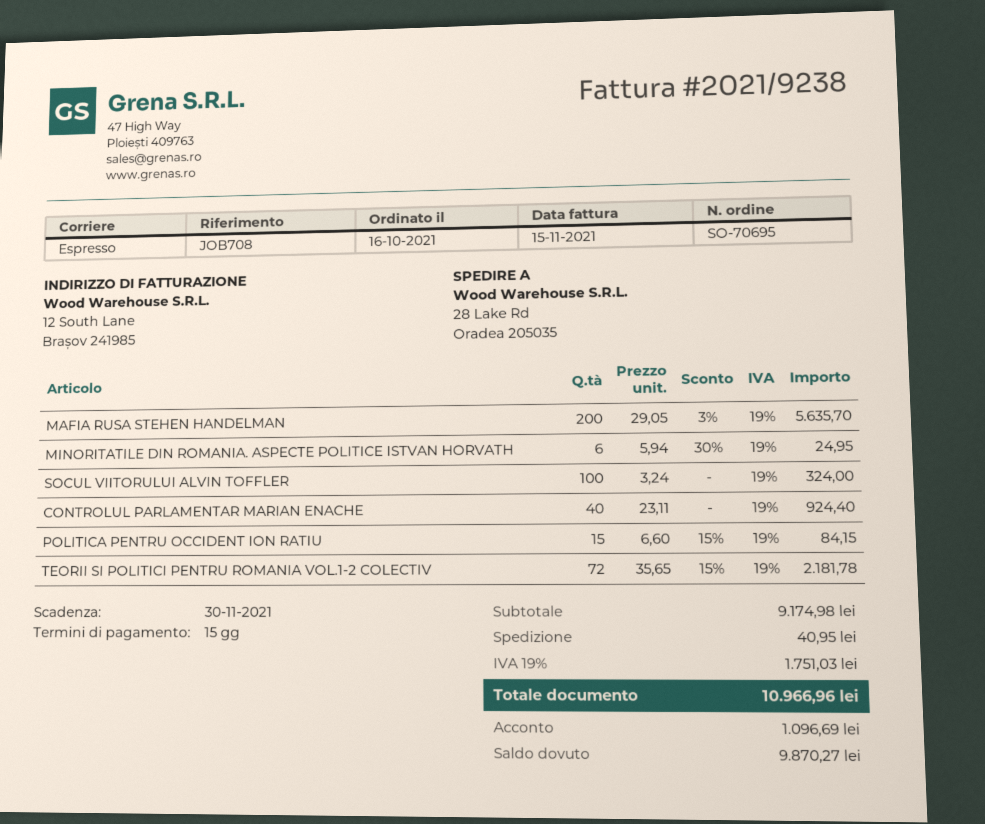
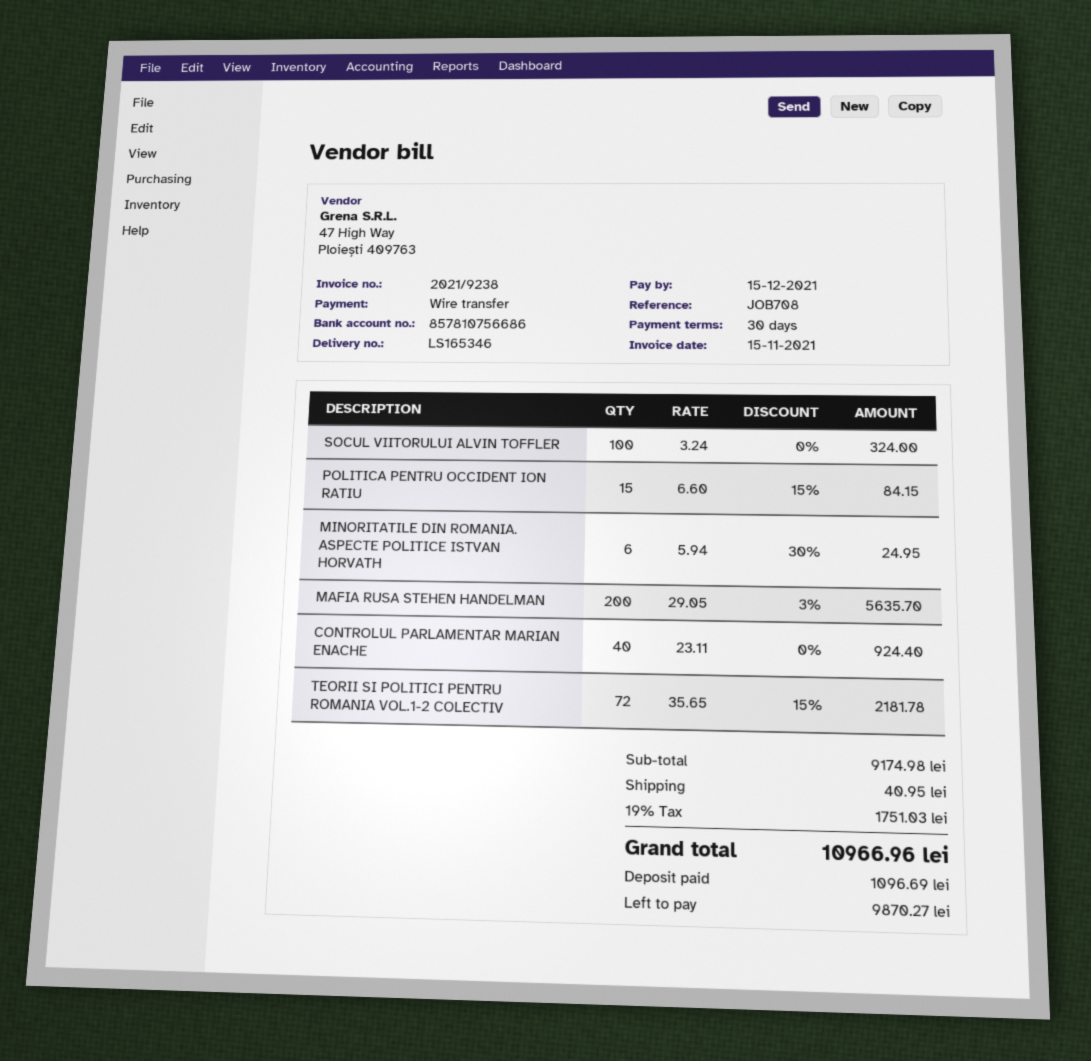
payment terms: 15 days -> 30 days
due date: 2021-11-30 -> 2021-12-15

